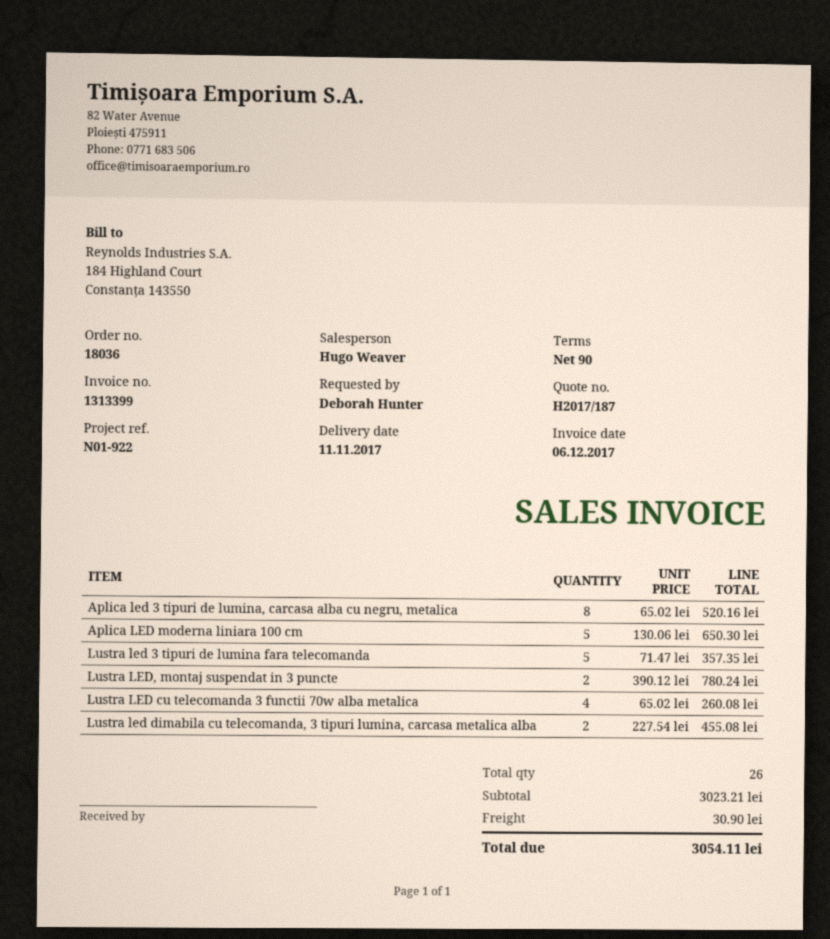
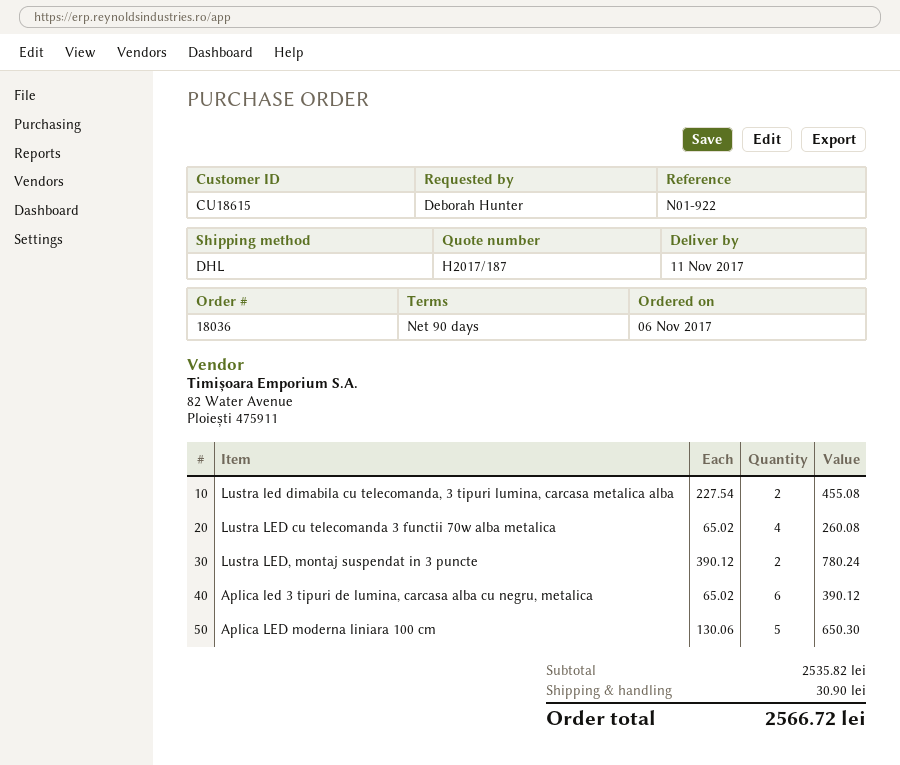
Aplica led 3 tipuri de lumina, carcasa alba cu negru, metalica: 8 x 65.02 = 520.16 -> 6 x 65.02 = 390.12
Lustra led 3 tipuri de lumina fara telecomanda: 5 x 71.47 = 357.35 -> none
subtotal: 3023.21 -> 2535.82
total: 3054.11 -> 2566.72

